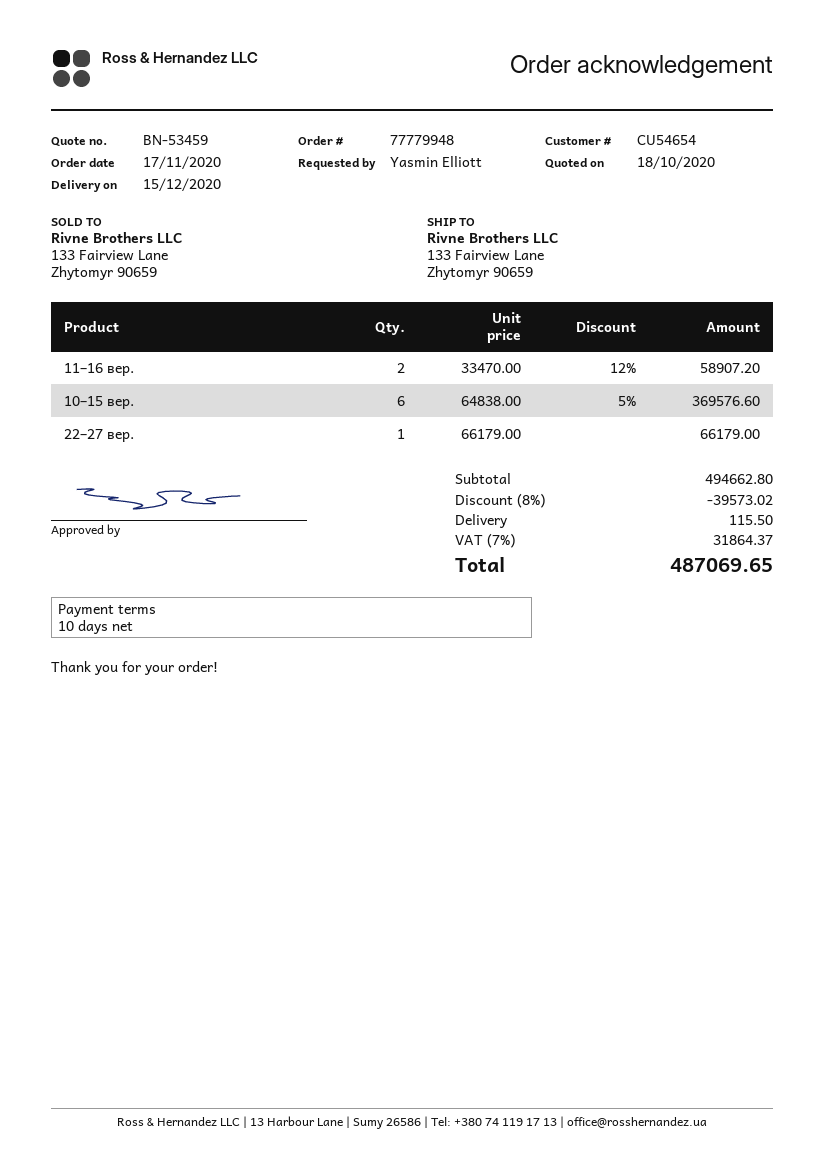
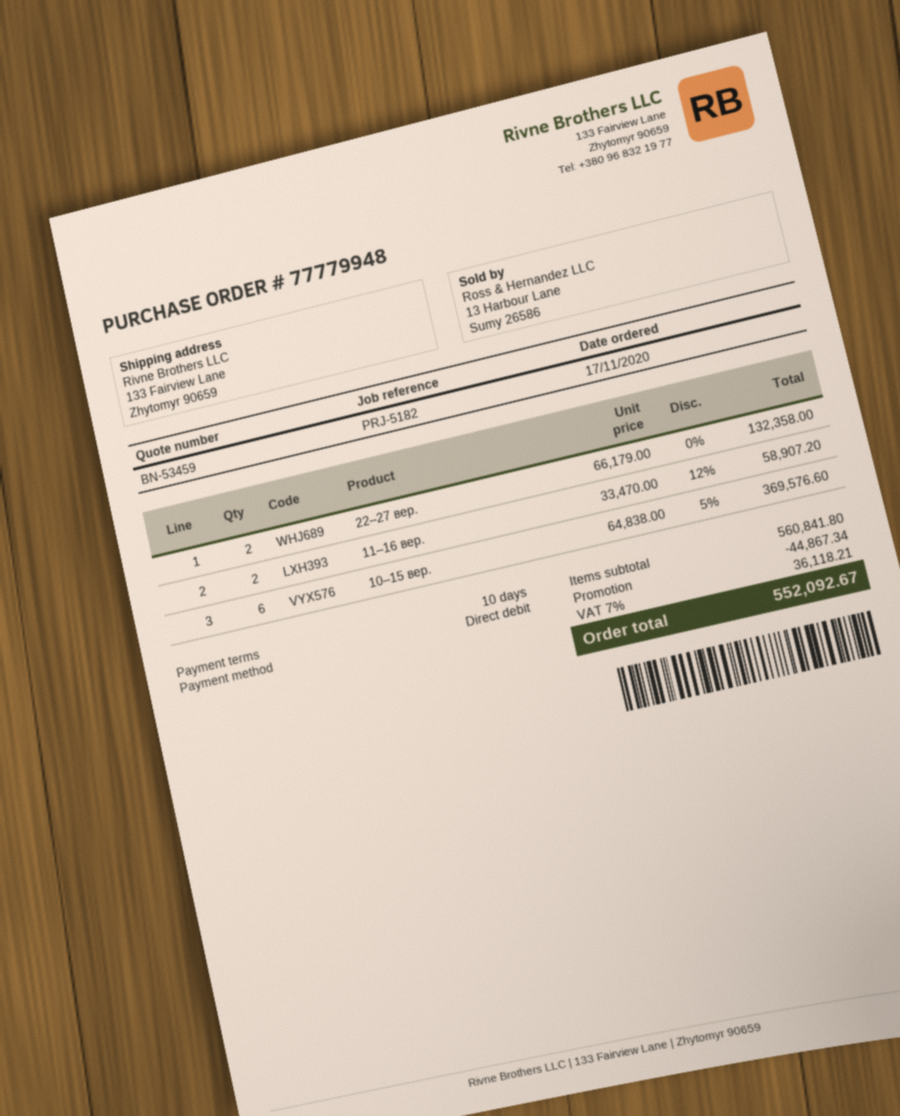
22–27 вер.: 1 x 66179.00 = 66179.00 -> 2 x 66179.00 = 132358.00
subtotal: 494662.80 -> 560841.80
discount: 39573.02 -> 44867.34
shipping: 115.50 -> none
tax: 7% = 31864.37 -> 7% = 36118.21
total: 487069.65 -> 552092.67

